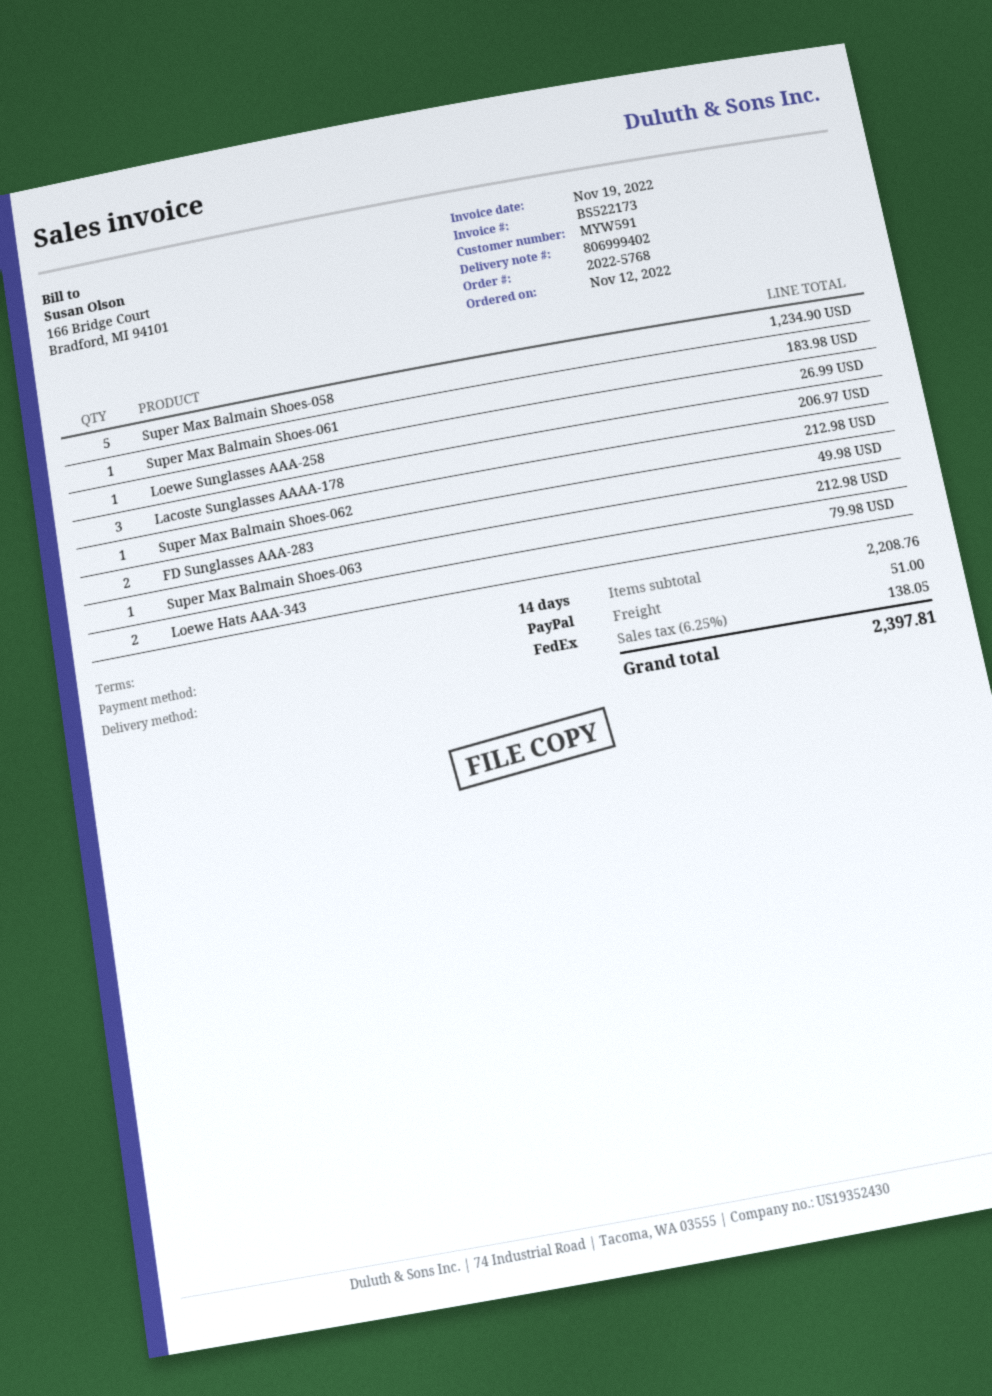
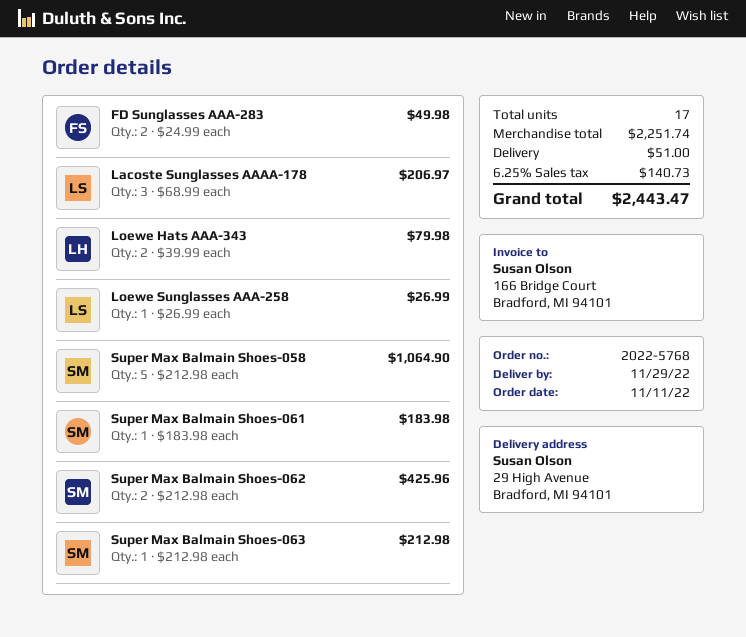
order date: 2022-11-12 -> 2022-11-11
Super Max Balmain Shoes-058: 5 for 1234.90 -> 5 for 1064.90
Super Max Balmain Shoes-062: 1 for 212.98 -> 2 for 425.96
subtotal: 2208.76 -> 2251.74
tax: 6.25% = 138.05 -> 6.25% = 140.73
total: 2397.81 -> 2443.47

